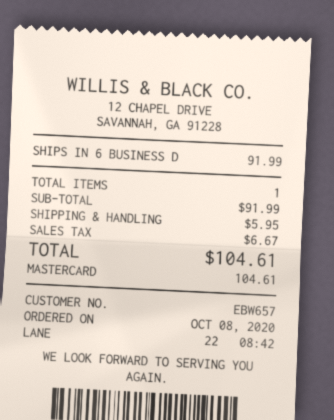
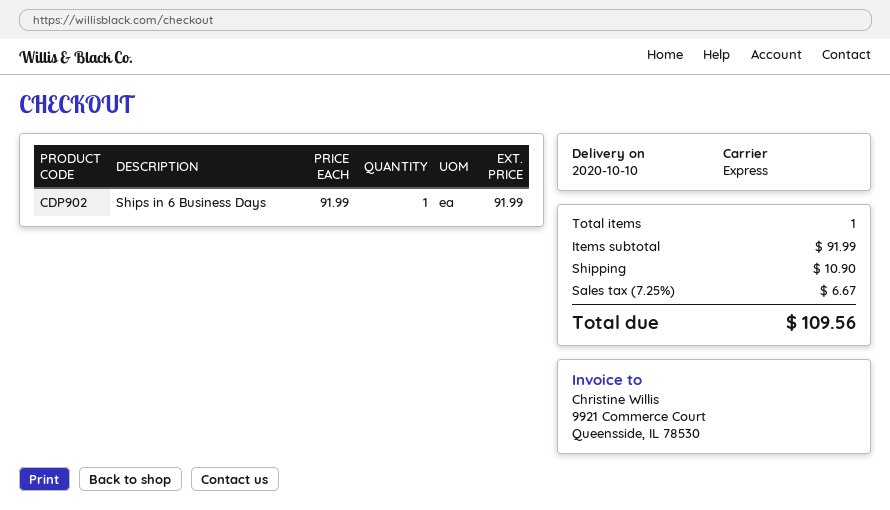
shipping: 5.95 -> 10.90
total: 104.61 -> 109.56

